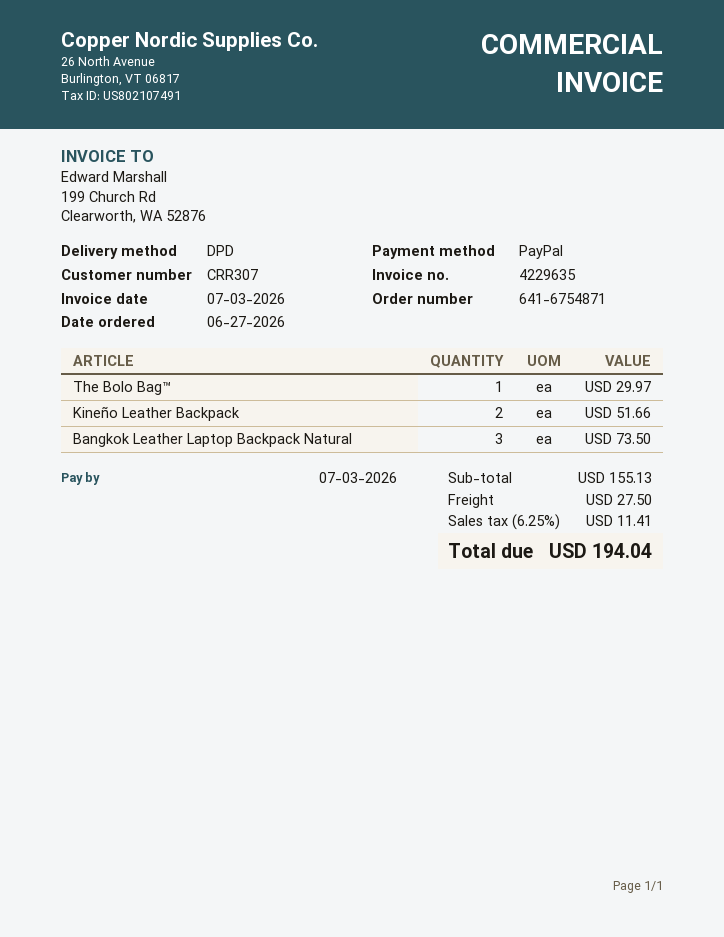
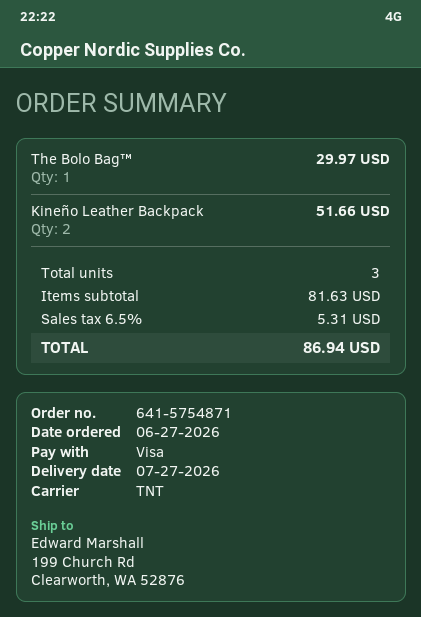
order number: 641-6754871 -> 641-5754871
payment method: PayPal -> Visa
shipping method: DPD -> TNT
Bangkok Leather Laptop Backpack Natural: 3 for 73.50 -> none
subtotal: 155.13 -> 81.63
shipping: 27.50 -> none
tax: 6.25% = 11.41 -> 6.5% = 5.31
total: 194.04 -> 86.94

